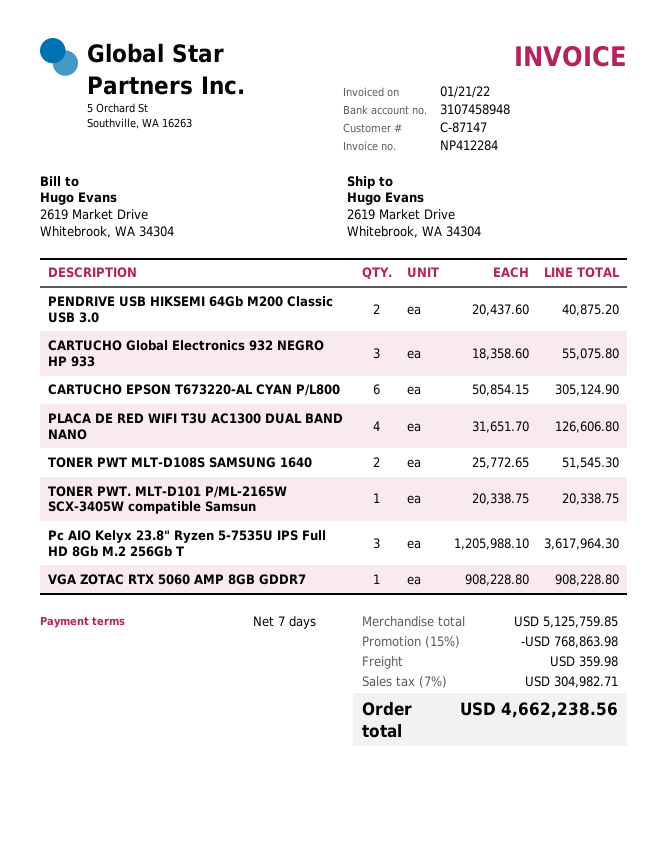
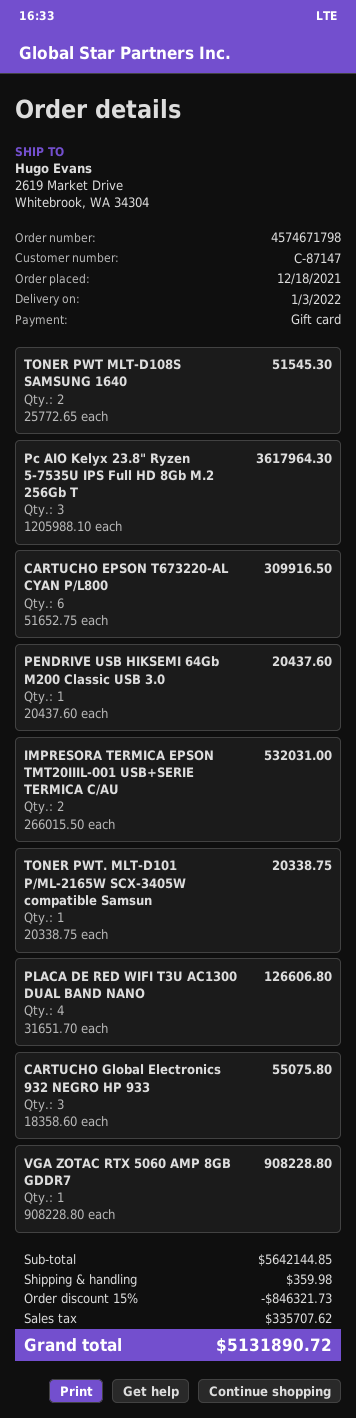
PENDRIVE USB HIKSEMI 64Gb M200 Classic USB 3.0: 2 x 20437.60 = 40875.20 -> 1 x 20437.60 = 20437.60
CARTUCHO EPSON T673220-AL CYAN P/L800: 6 x 50854.15 = 305124.90 -> 6 x 51652.75 = 309916.50
IMPRESORA TERMICA EPSON TMT20IIIL-001 USB+SERIE TERMICA C/AU: none -> 2 x 266015.50 = 532031.00
subtotal: 5125759.85 -> 5642144.85
discount: 15% = 768863.98 -> 15% = 846321.73
tax: 304982.71 -> 335707.62
total: 4662238.56 -> 5131890.72

